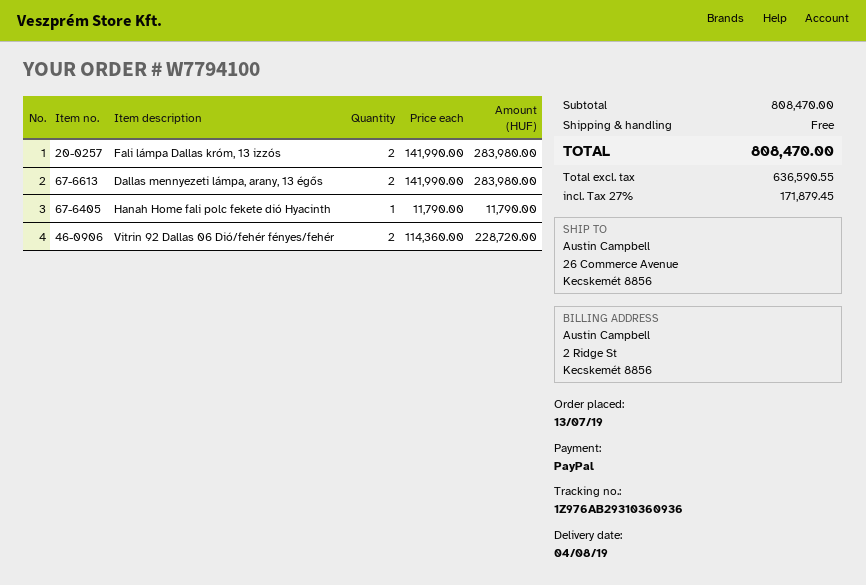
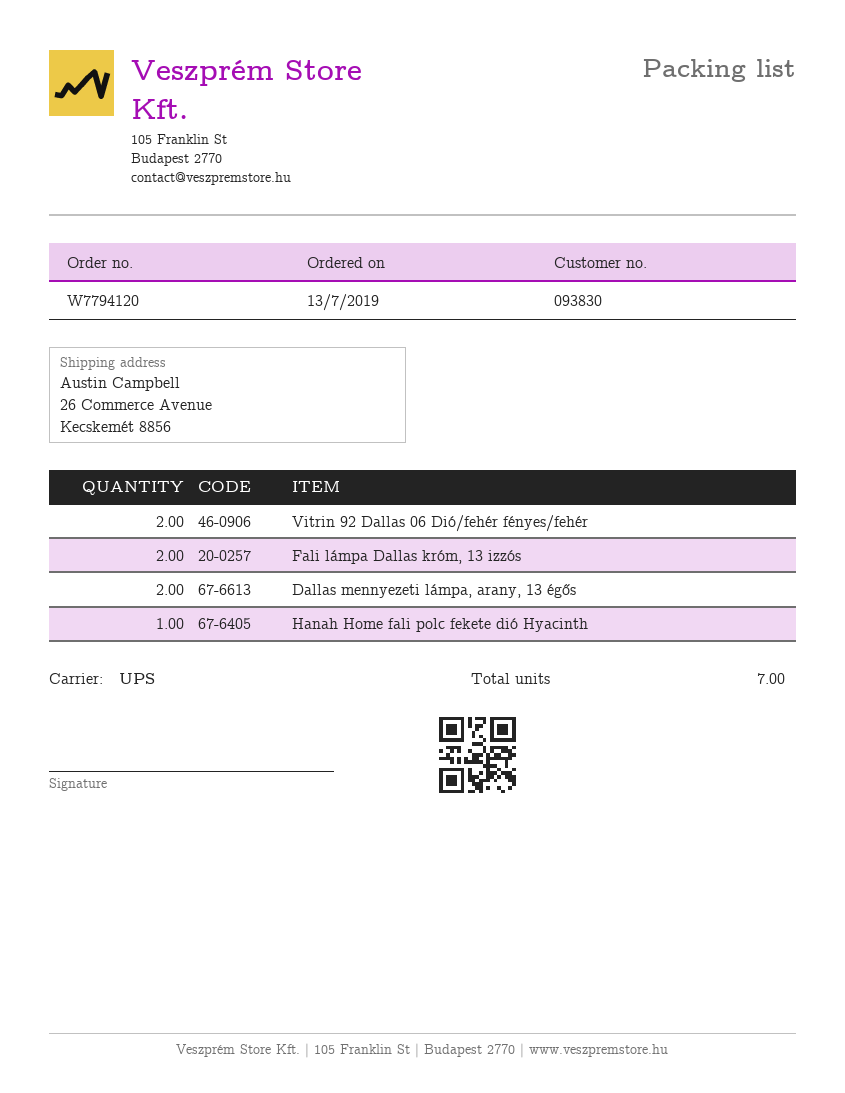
order number: W7794100 -> W7794120

